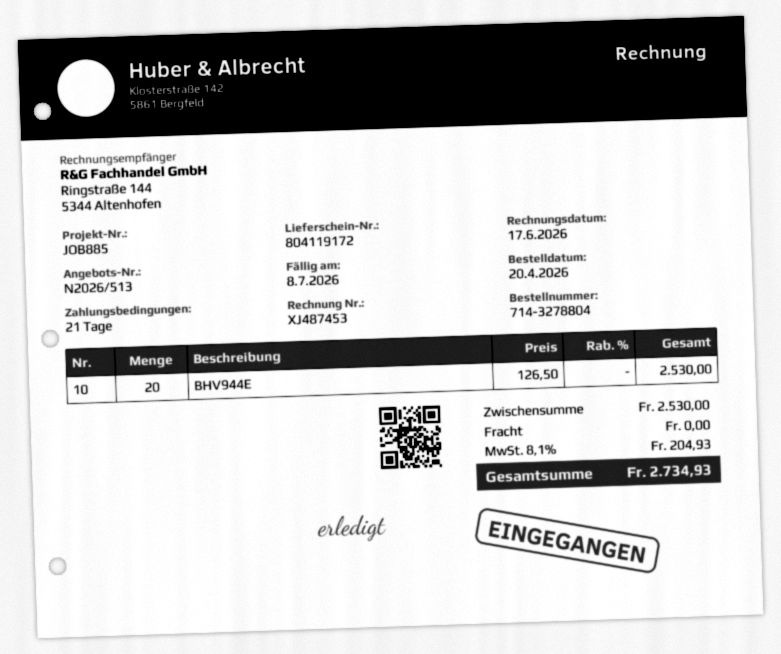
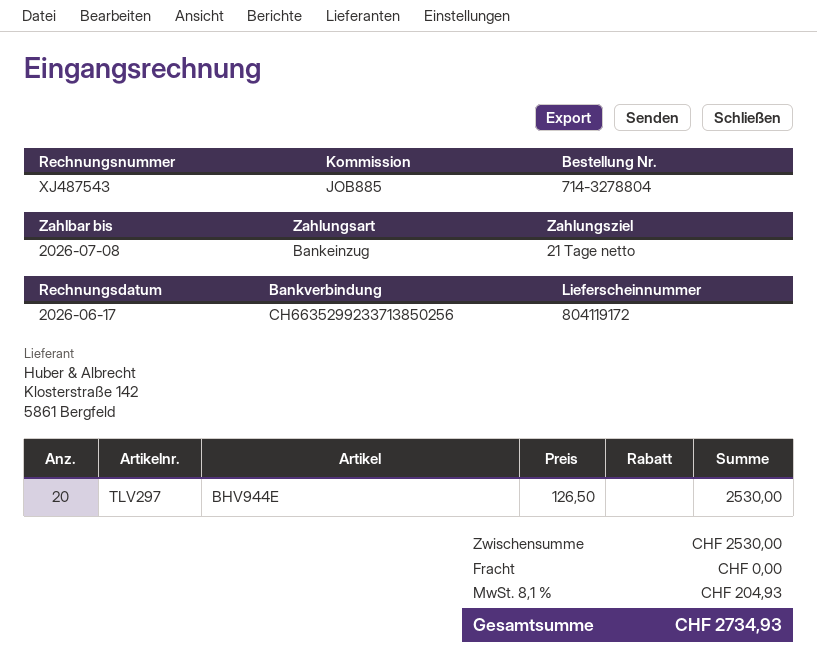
invoice number: XJ487453 -> XJ487543

